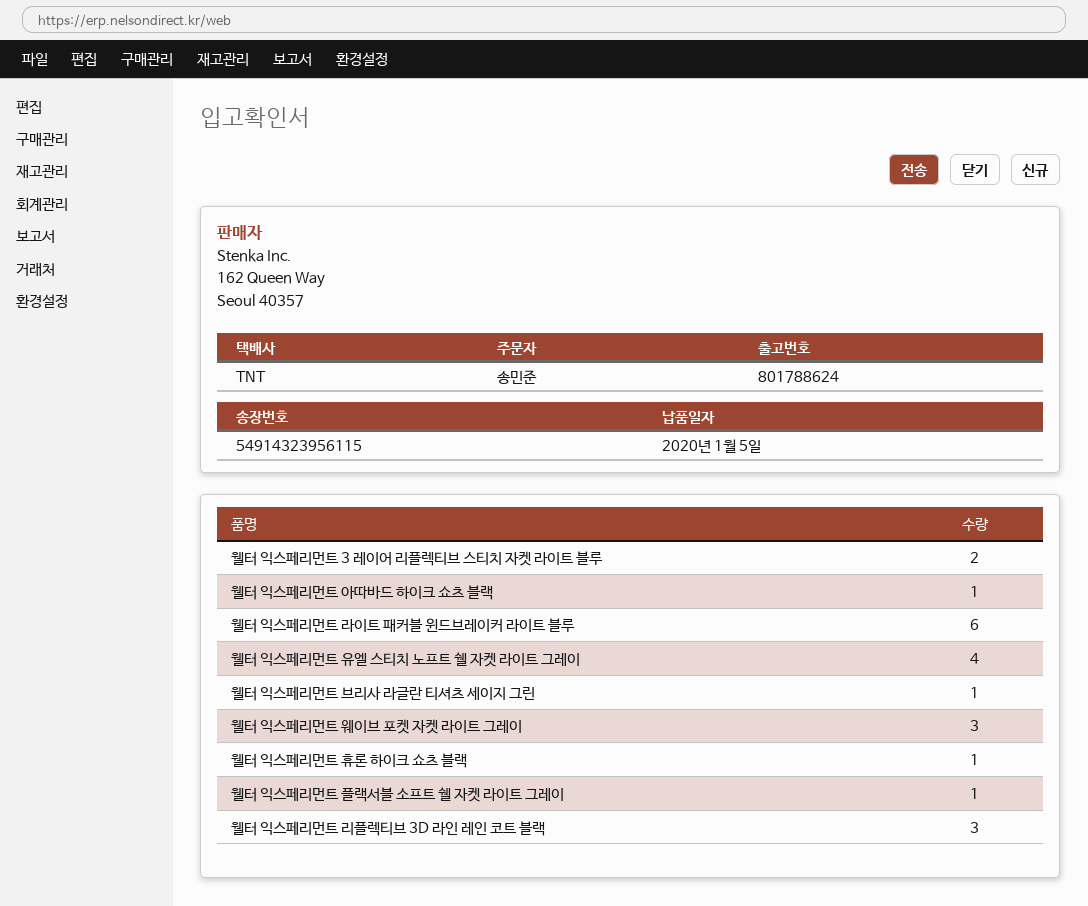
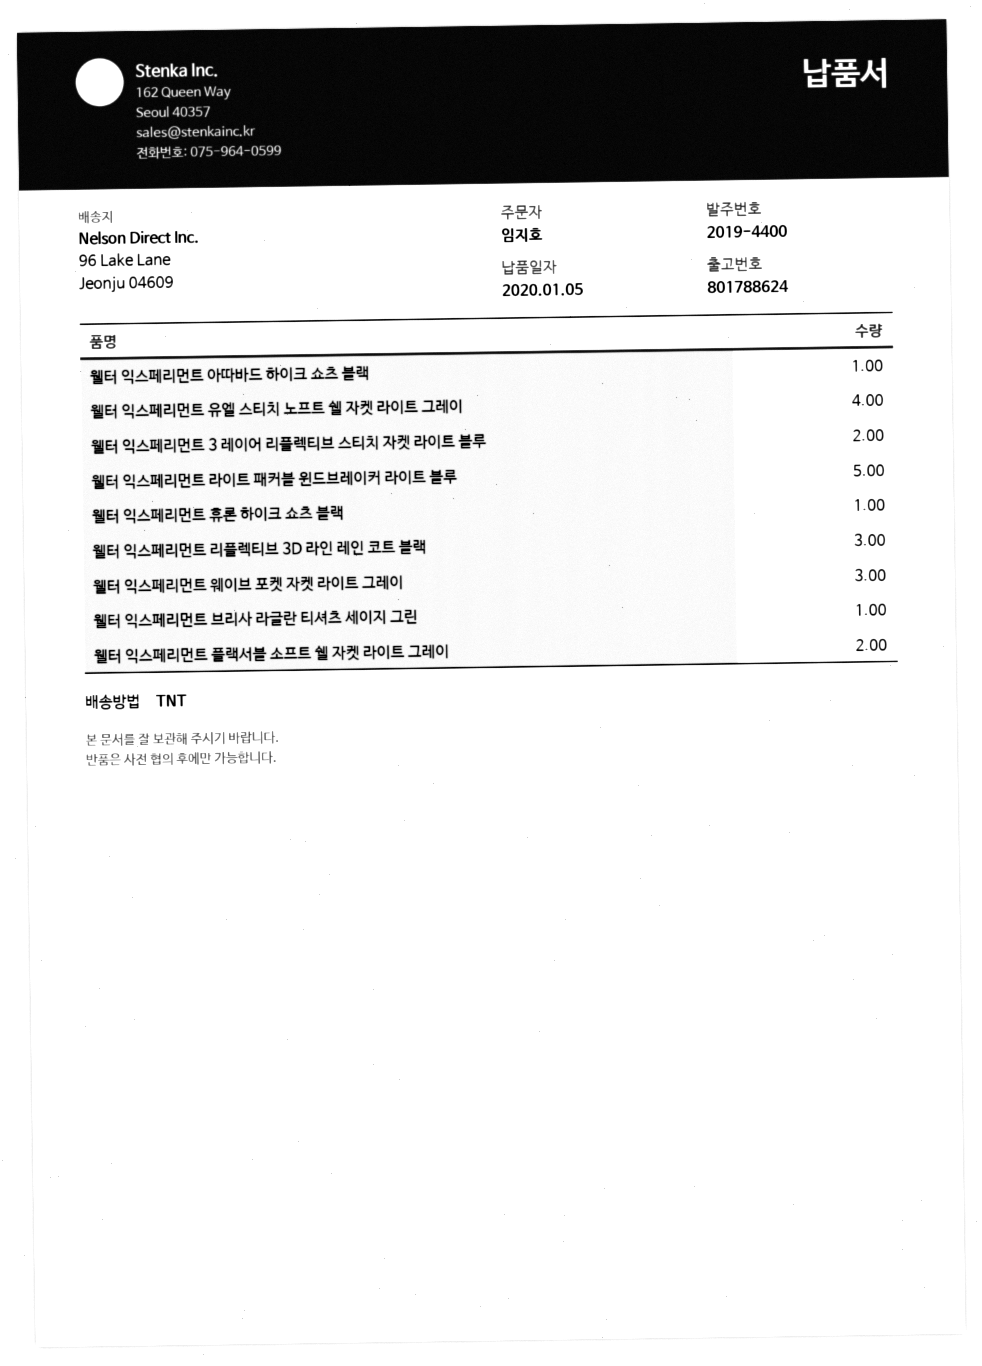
ordered by: 송민준 -> 임지호
웰터 익스페리먼트 라이트 패커블 윈드브레이커 라이트 블루: 6 -> 5
웰터 익스페리먼트 플랙서블 소프트 쉘 자켓 라이트 그레이: 1 -> 2

